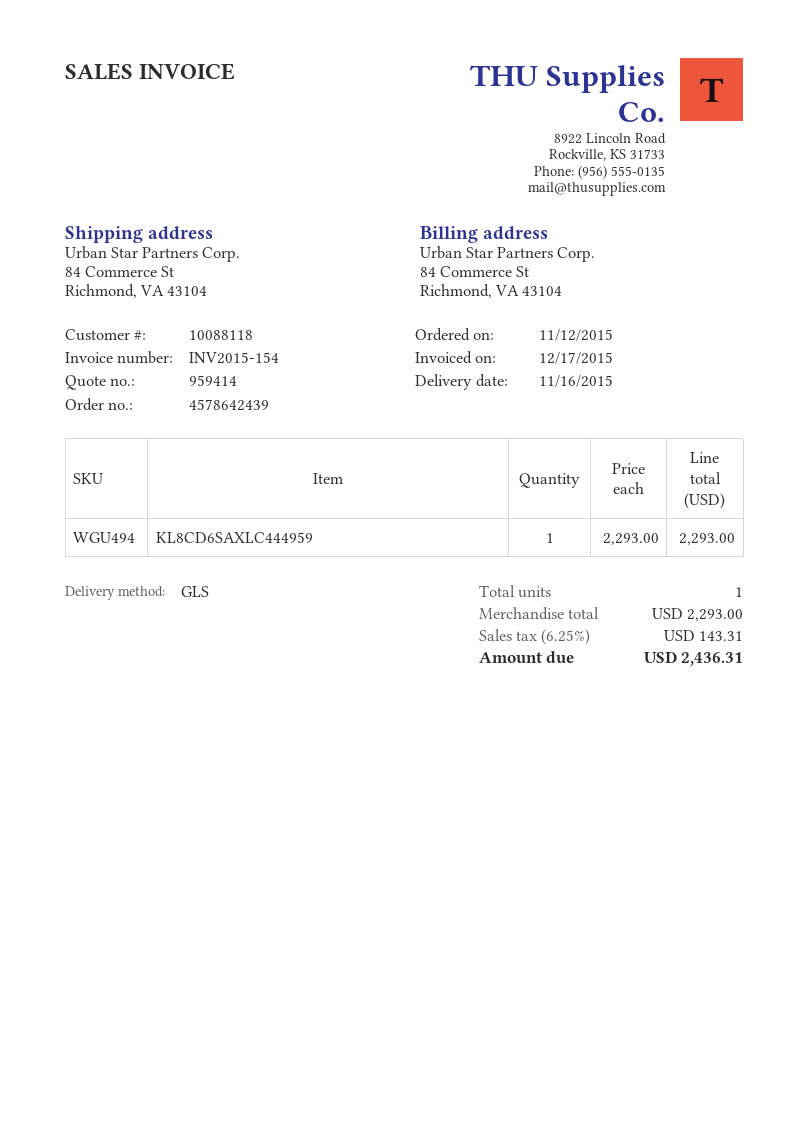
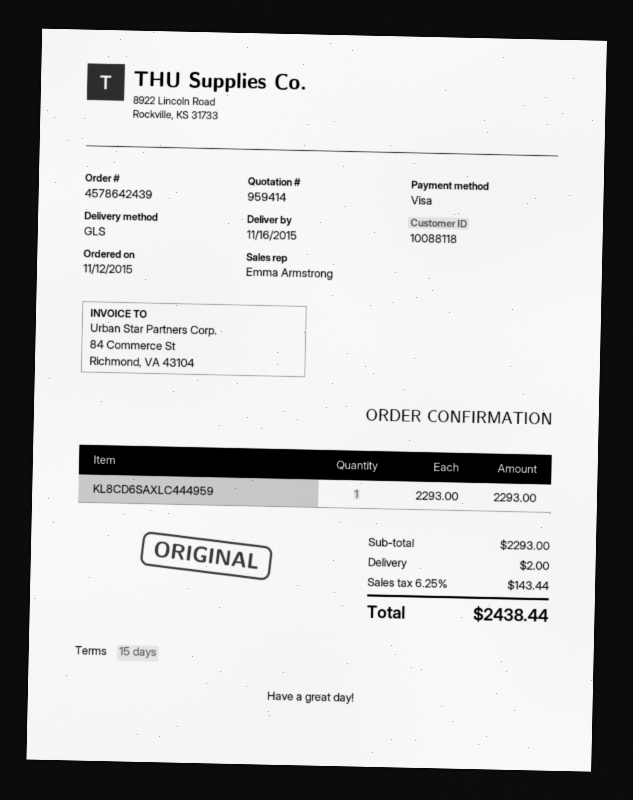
shipping: none -> 2.00
tax: 6.25% = 143.31 -> 6.25% = 143.44
total: 2436.31 -> 2438.44

